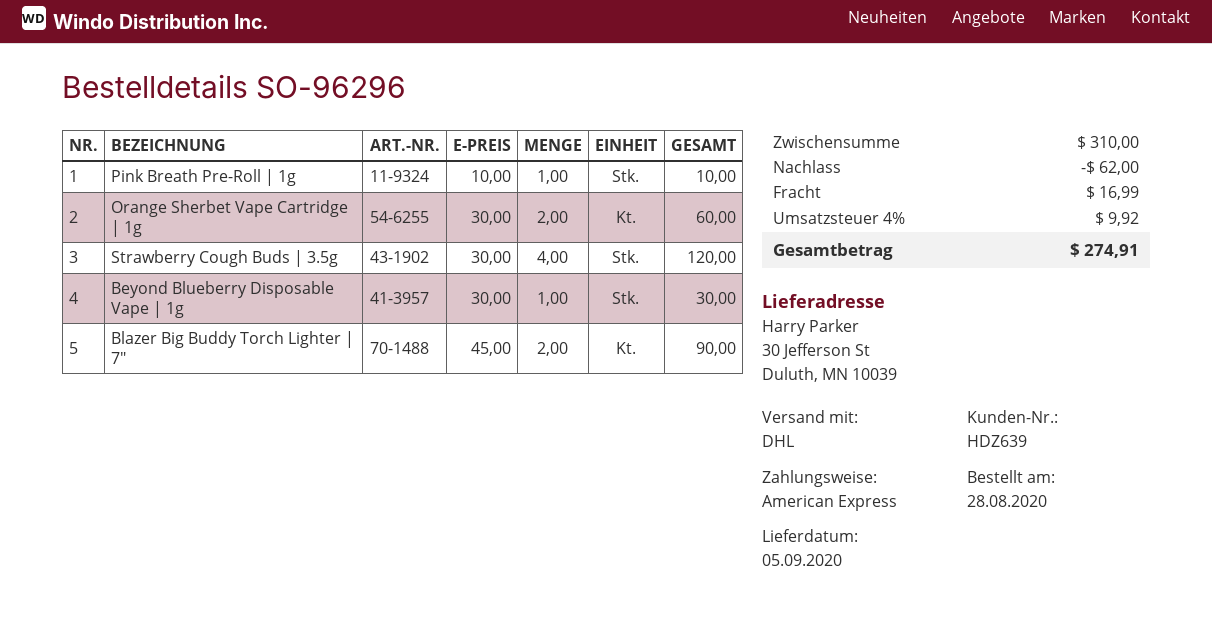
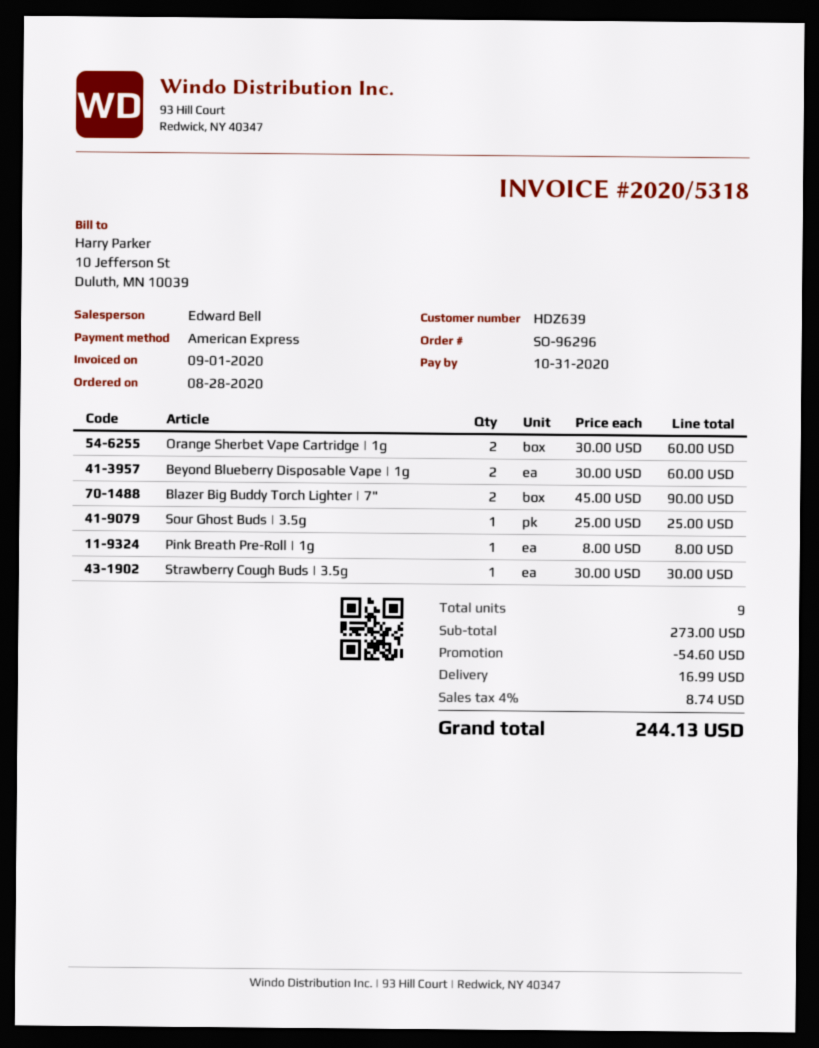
Pink Breath Pre-Roll | 1g: 1 x 10.00 = 10.00 -> 1 x 8.00 = 8.00
Strawberry Cough Buds | 3.5g: 4 x 30.00 = 120.00 -> 1 x 30.00 = 30.00
Beyond Blueberry Disposable Vape | 1g: 1 x 30.00 = 30.00 -> 2 x 30.00 = 60.00
Sour Ghost Buds | 3.5g: none -> 1 x 25.00 = 25.00
subtotal: 310.00 -> 273.00
discount: 62.00 -> 54.60
tax: 4% = 9.92 -> 4% = 8.74
total: 274.91 -> 244.13

